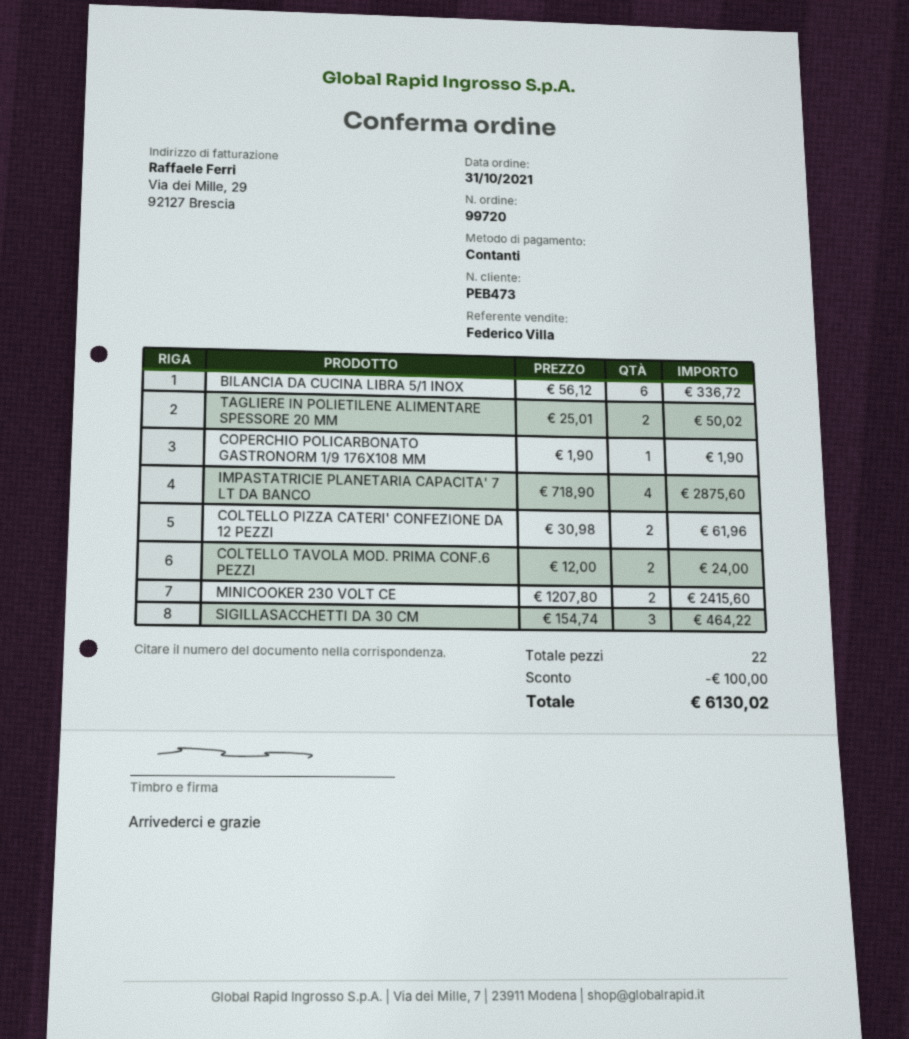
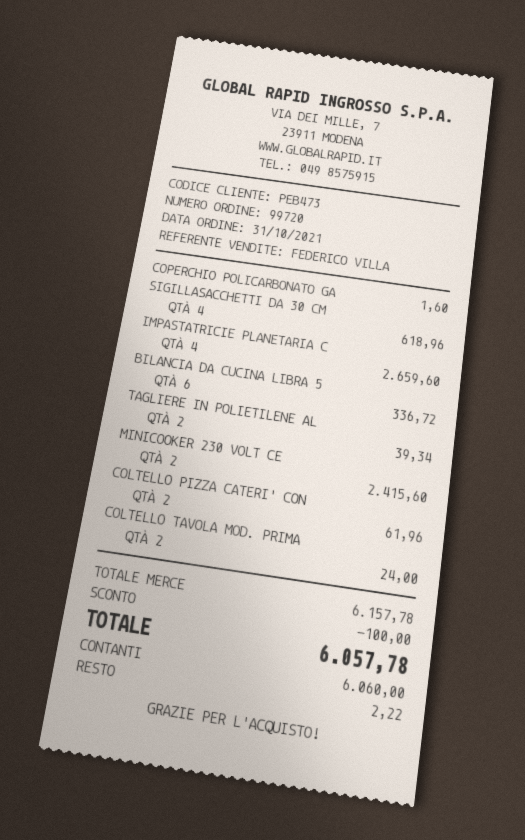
TAGLIERE IN POLIETILENE ALIMENTARE SPESSORE 20 MM: 2 for 50.02 -> 2 for 39.34
COPERCHIO POLICARBONATO GASTRONORM 1/9 176X108 MM: 1 for 1.90 -> 1 for 1.60
IMPASTATRICIE PLANETARIA CAPACITA' 7 LT DA BANCO: 4 for 2875.60 -> 4 for 2659.60
SIGILLASACCHETTI DA 30 CM: 3 for 464.22 -> 4 for 618.96
total: 6130.02 -> 6057.78

